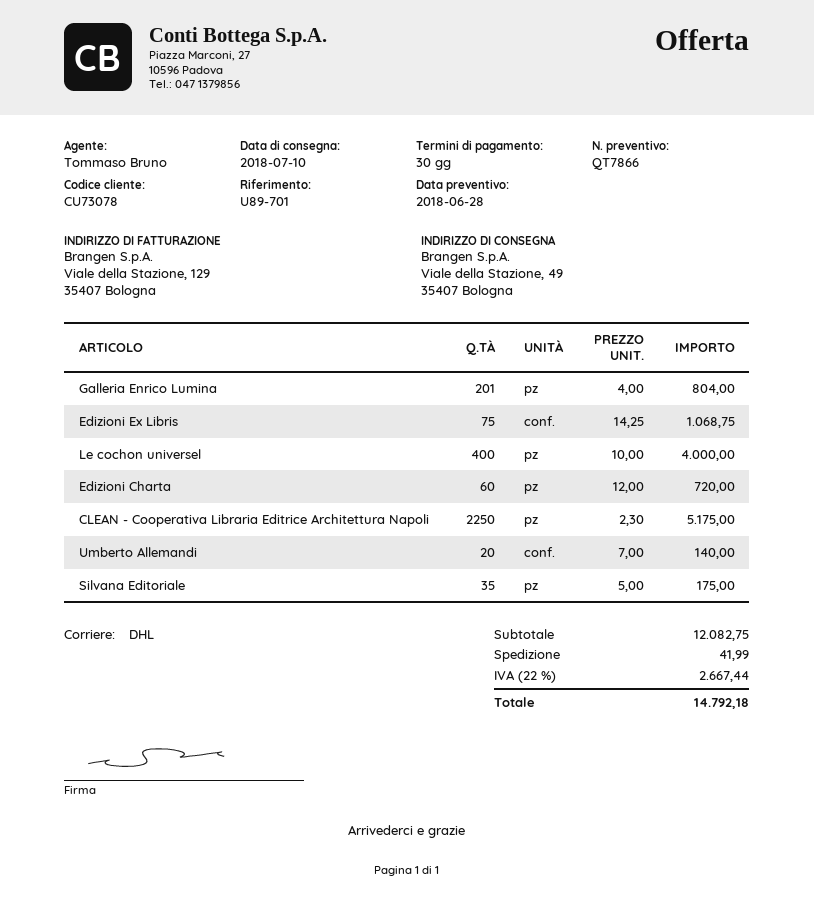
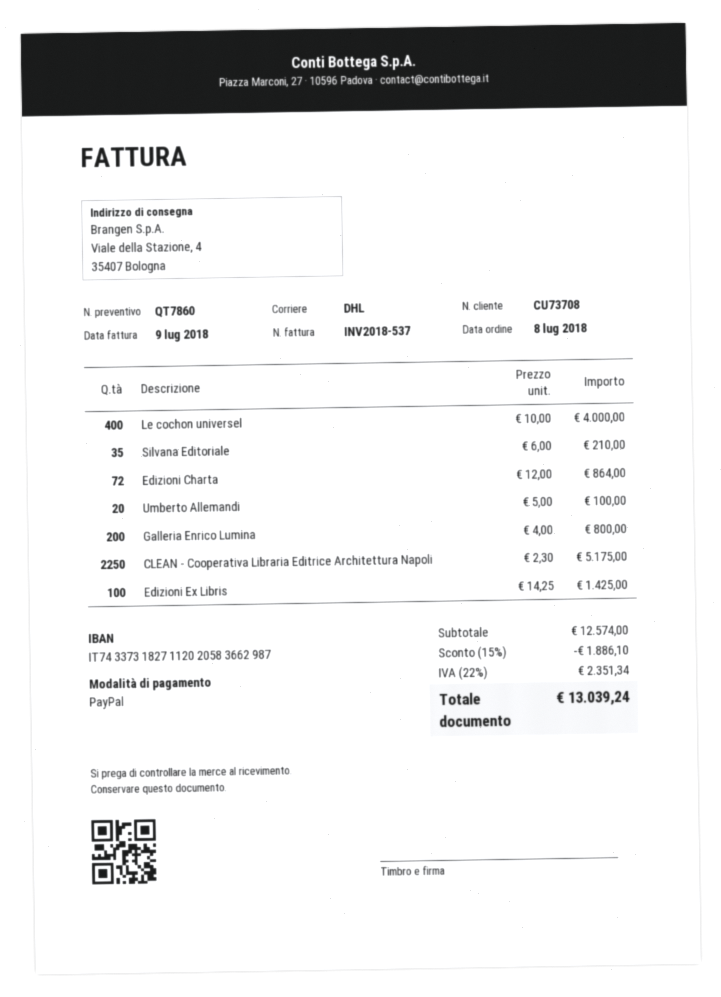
quote number: QT7866 -> QT7860
customer number: CU73078 -> CU73708
ship to: Viale della Stazione, 49, 35407 Bologna -> Viale della Stazione, 4, 35407 Bologna
Galleria Enrico Lumina: 201 x 4.00 = 804.00 -> 200 x 4.00 = 800.00
Edizioni Ex Libris: 75 x 14.25 = 1068.75 -> 100 x 14.25 = 1425.00
Edizioni Charta: 60 x 12.00 = 720.00 -> 72 x 12.00 = 864.00
Umberto Allemandi: 20 x 7.00 = 140.00 -> 20 x 5.00 = 100.00
Silvana Editoriale: 35 x 5.00 = 175.00 -> 35 x 6.00 = 210.00
subtotal: 12082.75 -> 12574.00
discount: none -> 15% = 1886.10
shipping: 41.99 -> none
tax: 22% = 2667.44 -> 22% = 2351.34
total: 14792.18 -> 13039.24

